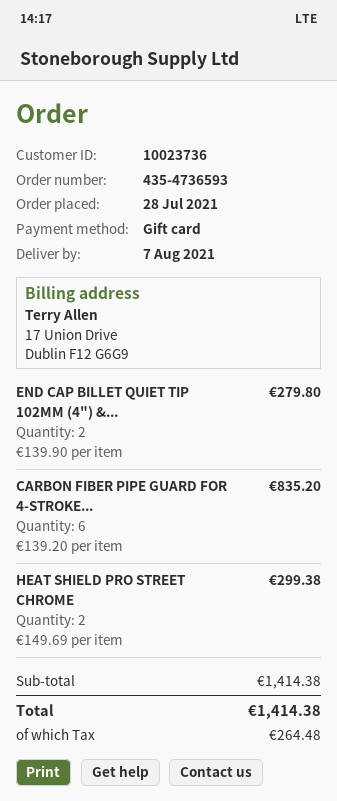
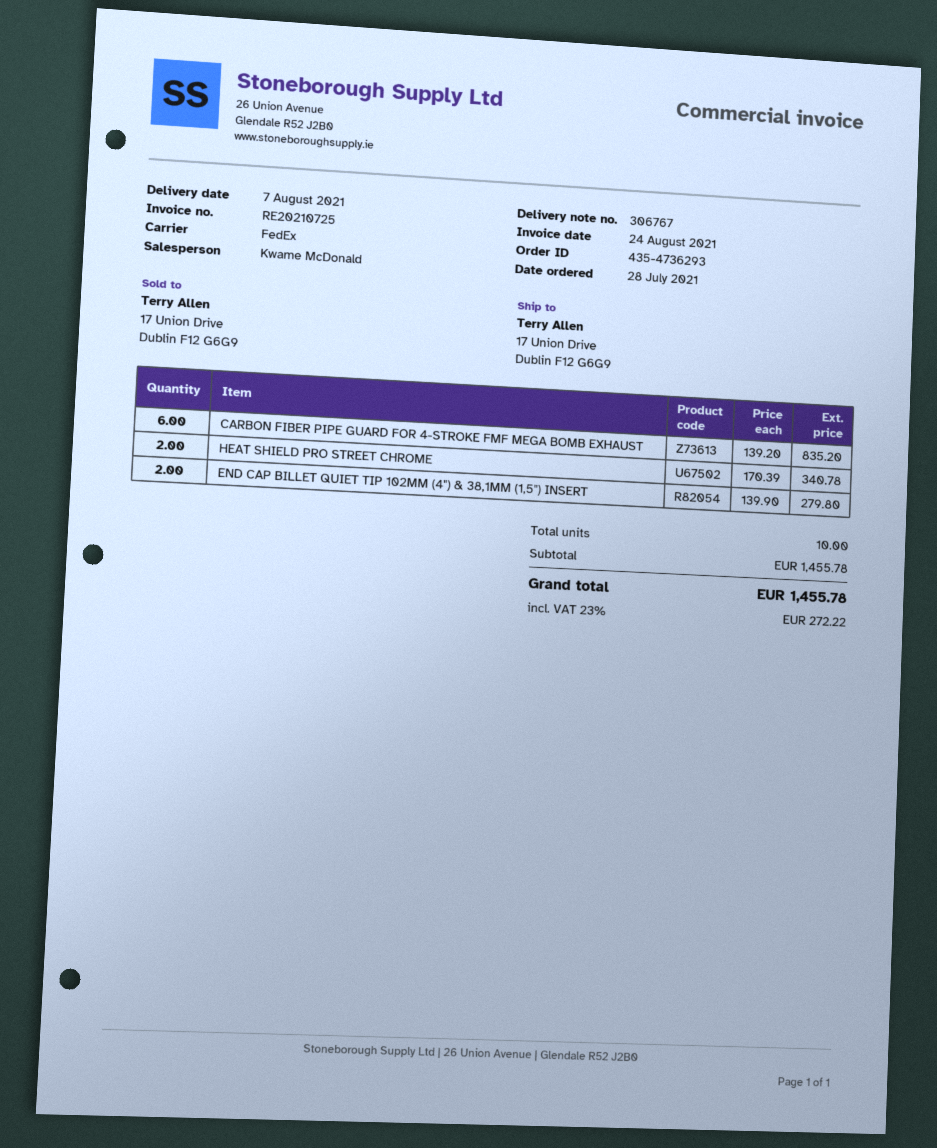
order number: 435-4736593 -> 435-4736293
HEAT SHIELD PRO STREET CHROME: 2 x 149.69 = 299.38 -> 2 x 170.39 = 340.78
subtotal: 1414.38 -> 1455.78
tax: 264.48 -> 272.22
total: 1414.38 -> 1455.78

